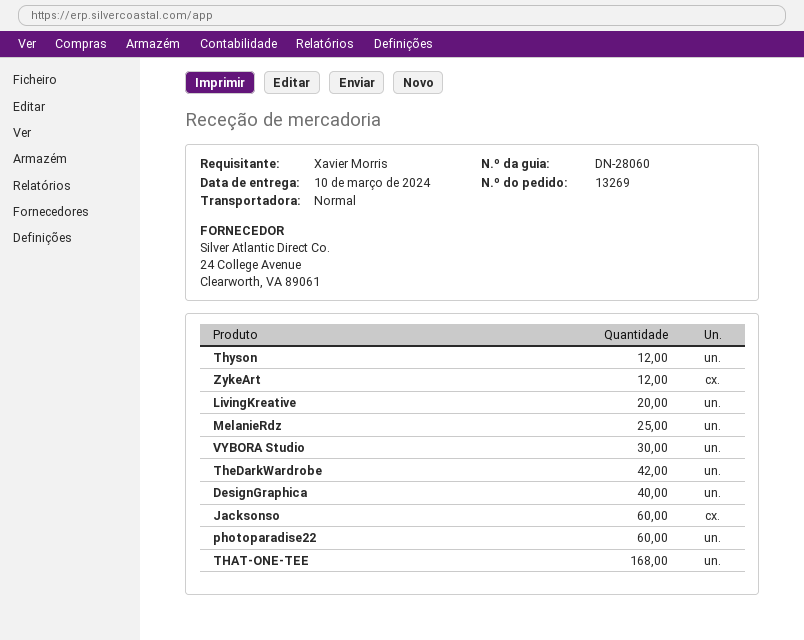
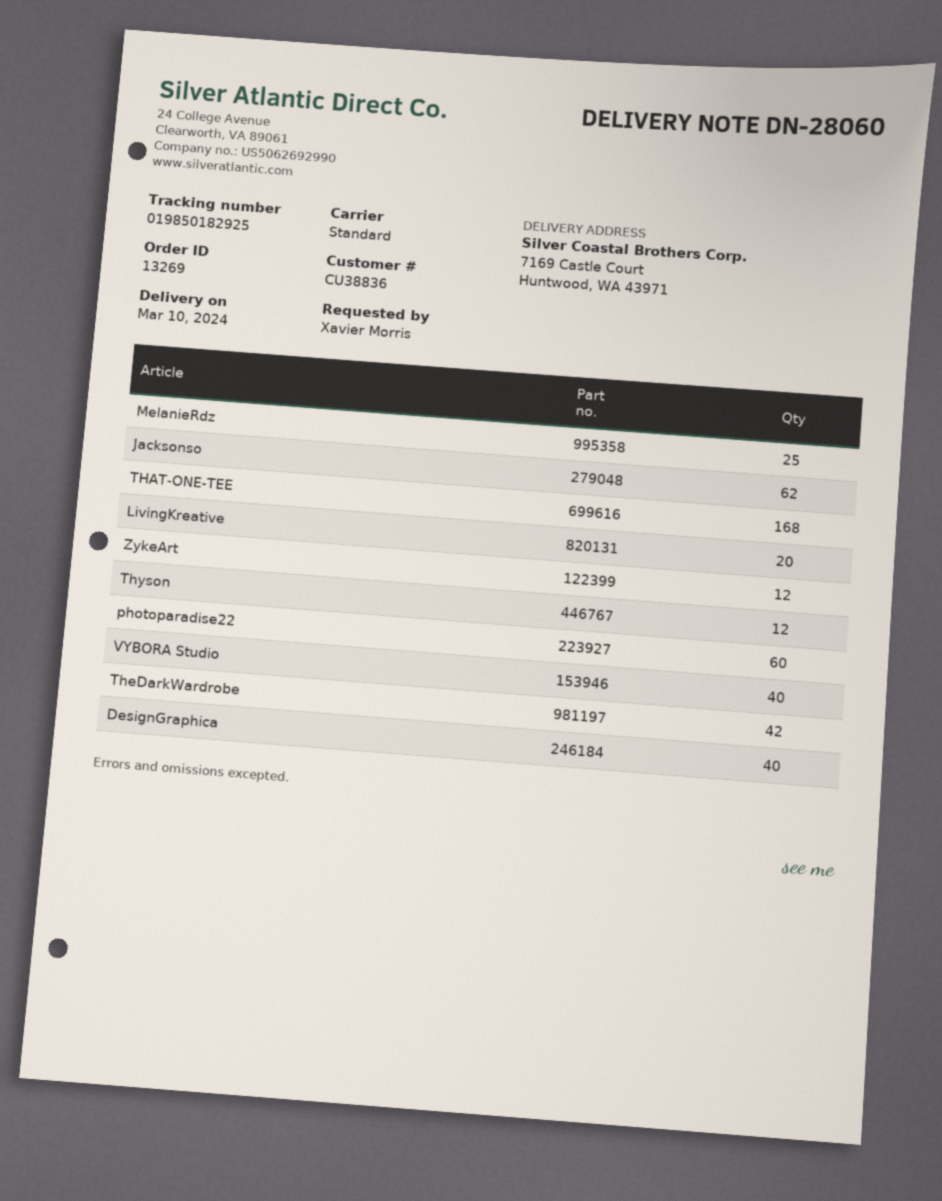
VYBORA Studio: 30 -> 40
Jacksonso: 60 -> 62

